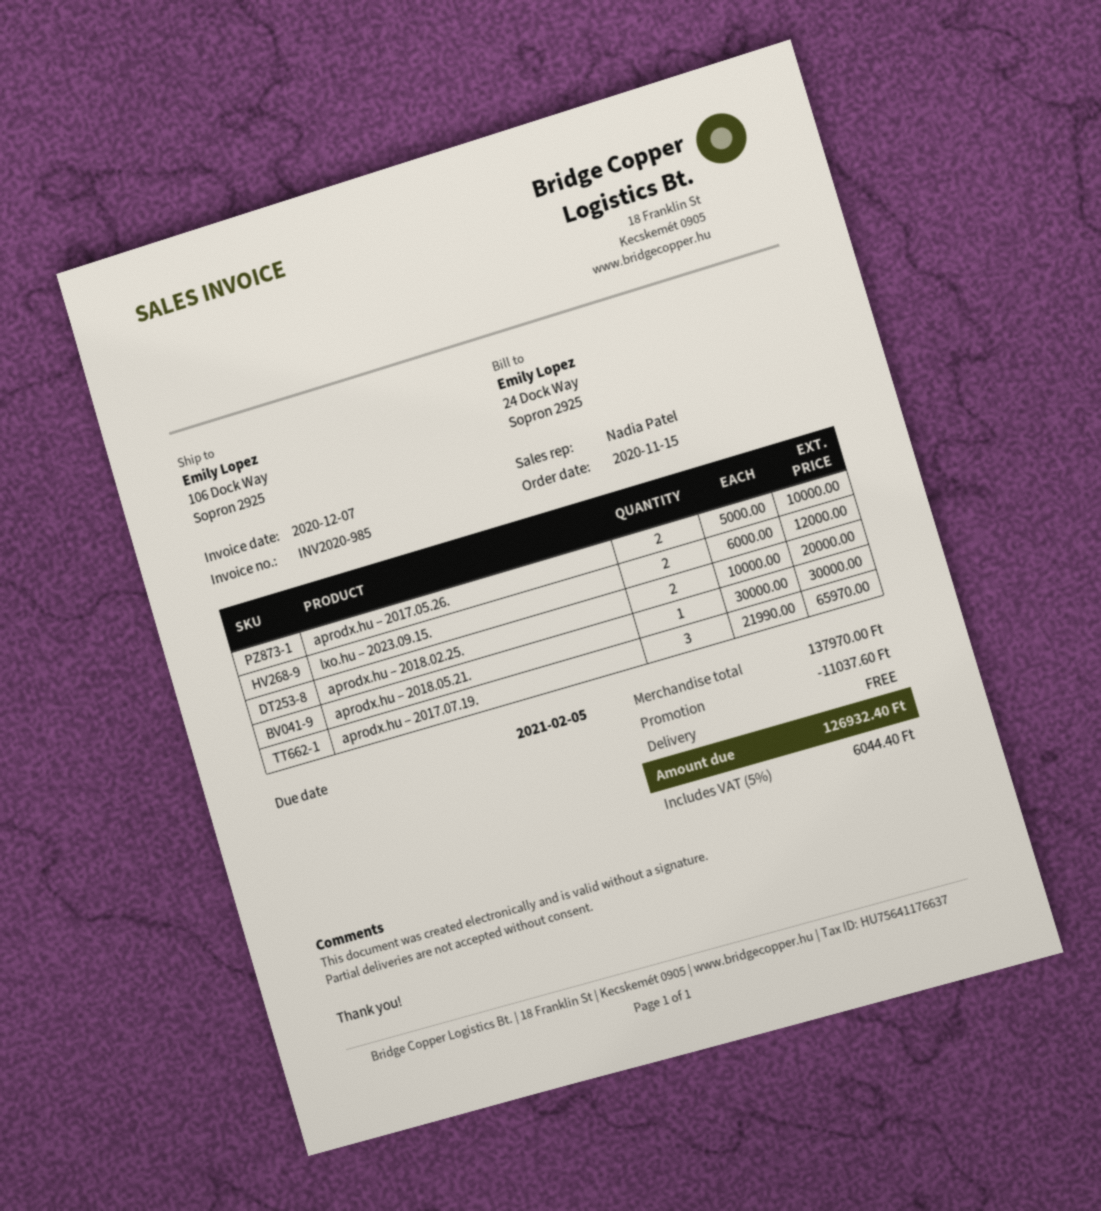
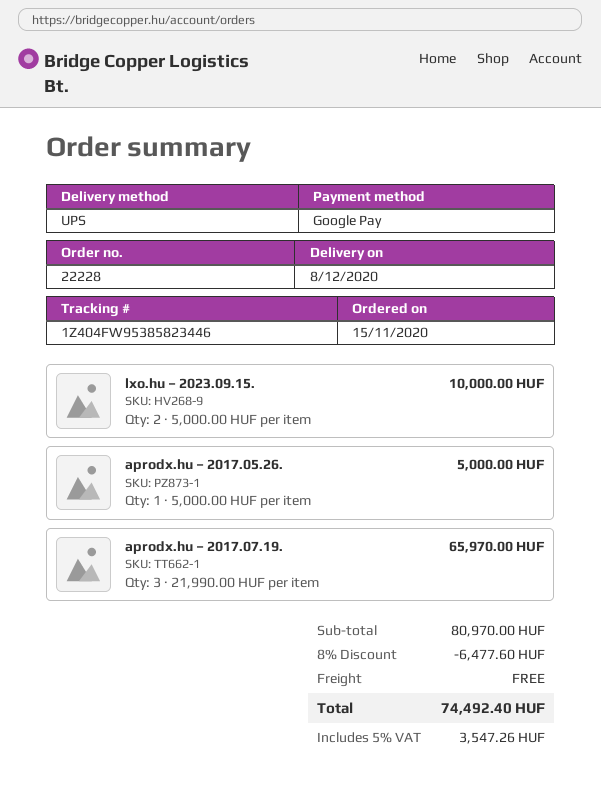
aprodx.hu – 2017.05.26.: 2 x 5000.00 = 10000.00 -> 1 x 5000.00 = 5000.00
lxo.hu – 2023.09.15.: 2 x 6000.00 = 12000.00 -> 2 x 5000.00 = 10000.00
aprodx.hu – 2018.02.25.: 2 x 10000.00 = 20000.00 -> none
aprodx.hu – 2018.05.21.: 1 x 30000.00 = 30000.00 -> none
subtotal: 137970.00 -> 80970.00
discount: 11037.60 -> 6477.60
tax: 5% = 6044.40 -> 5% = 3547.26
total: 126932.40 -> 74492.40

